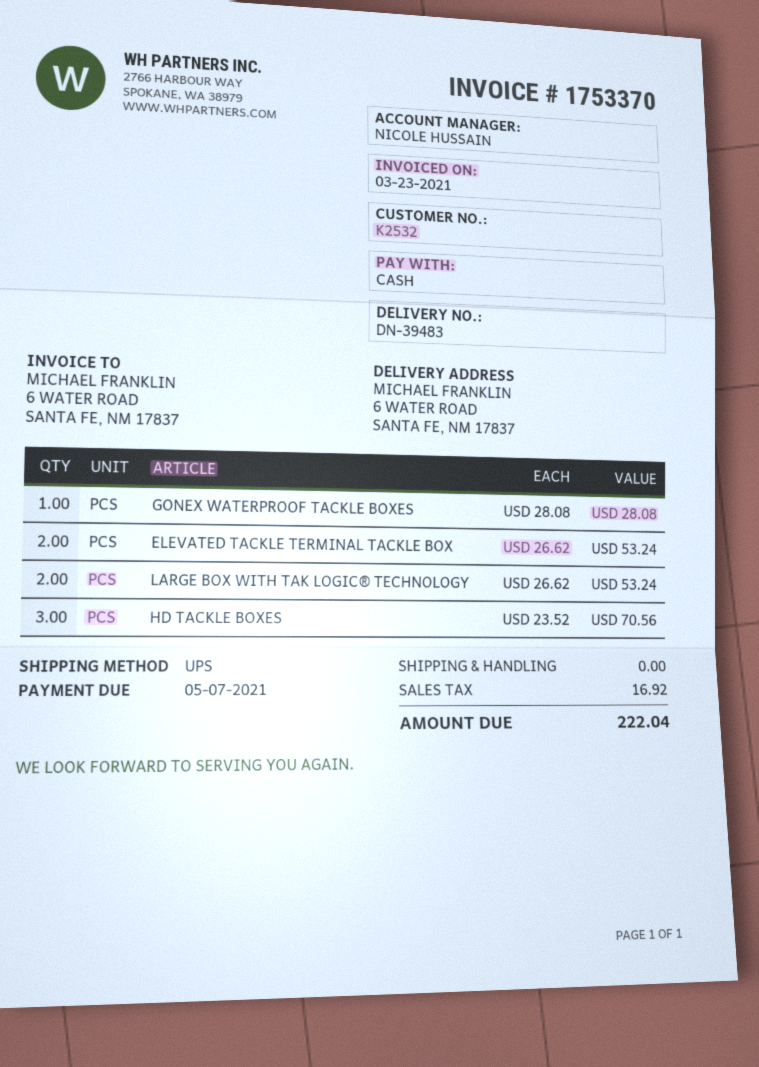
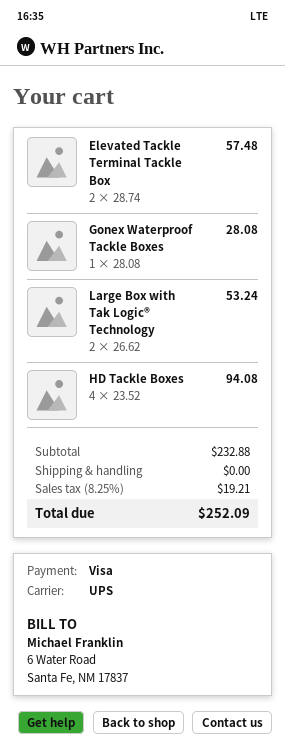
payment method: cash -> Visa
ELEVATED TACKLE TERMINAL TACKLE BOX: 2 x 26.62 = 53.24 -> 2 x 28.74 = 57.48
HD TACKLE BOXES: 3 x 23.52 = 70.56 -> 4 x 23.52 = 94.08
tax: 16.92 -> 19.21
total: 222.04 -> 252.09

